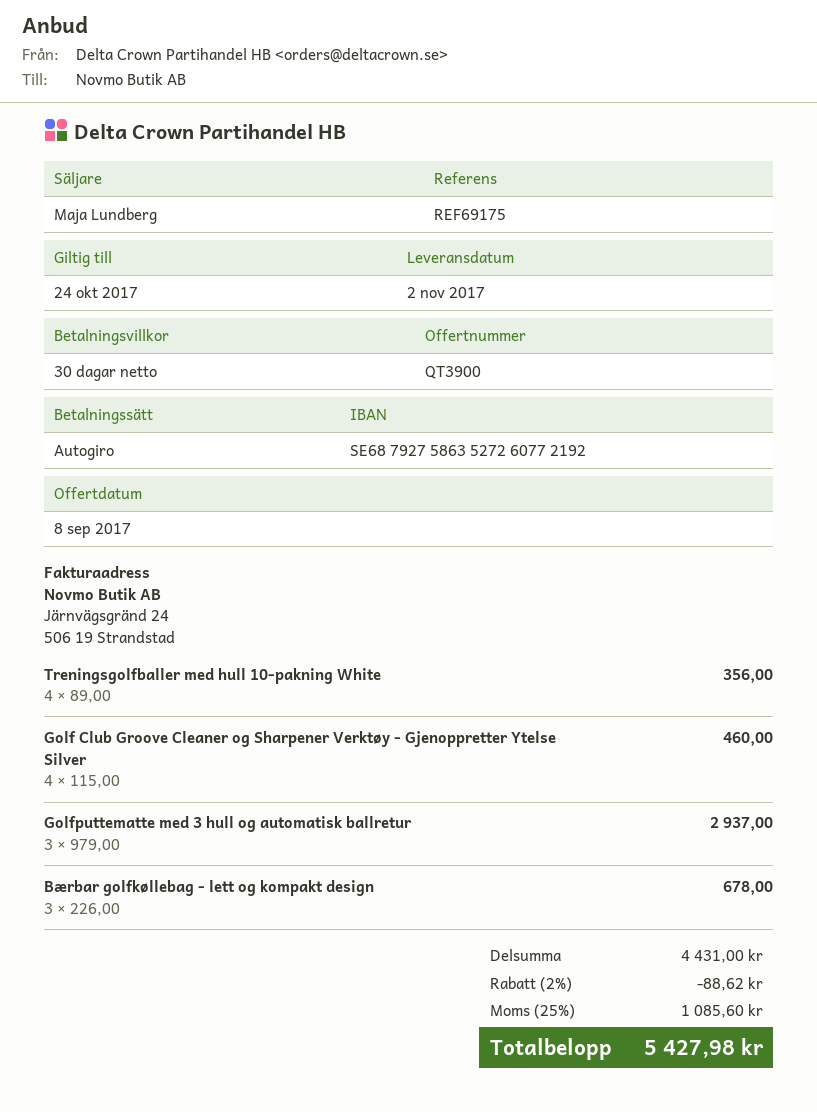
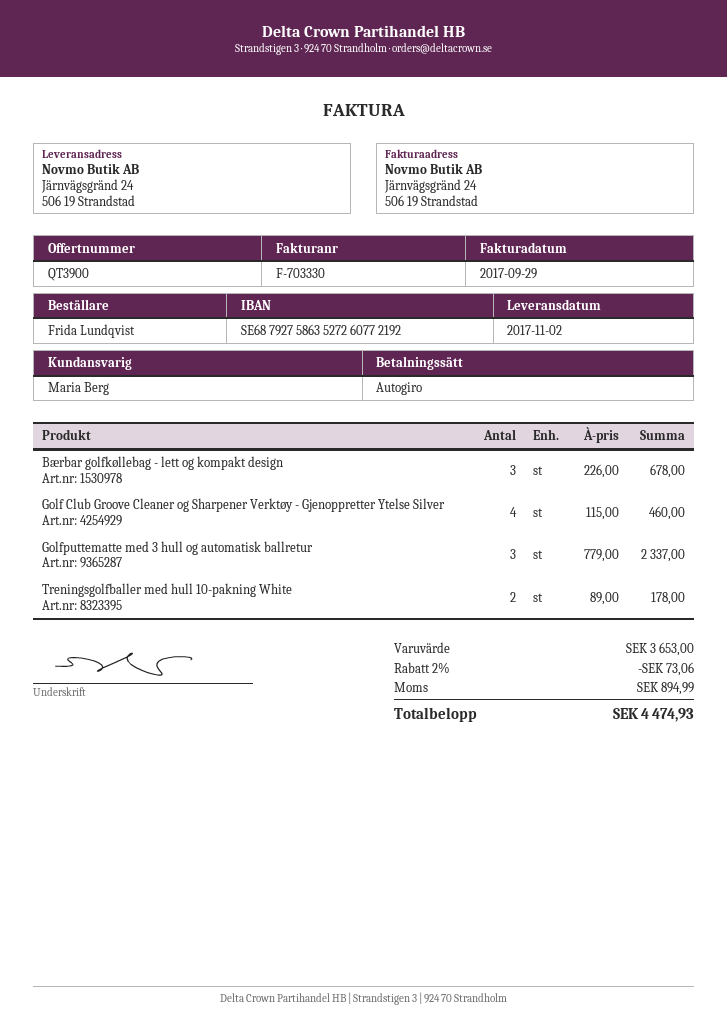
sales rep: Maja Lundberg -> Maria Berg
Treningsgolfballer med hull 10-pakning White: 4 x 89.00 = 356.00 -> 2 x 89.00 = 178.00
Golfputtematte med 3 hull og automatisk ballretur: 3 x 979.00 = 2937.00 -> 3 x 779.00 = 2337.00
subtotal: 4431.00 -> 3653.00
discount: 2% = 88.62 -> 2% = 73.06
tax: 1085.60 -> 894.99
total: 5427.98 -> 4474.93

